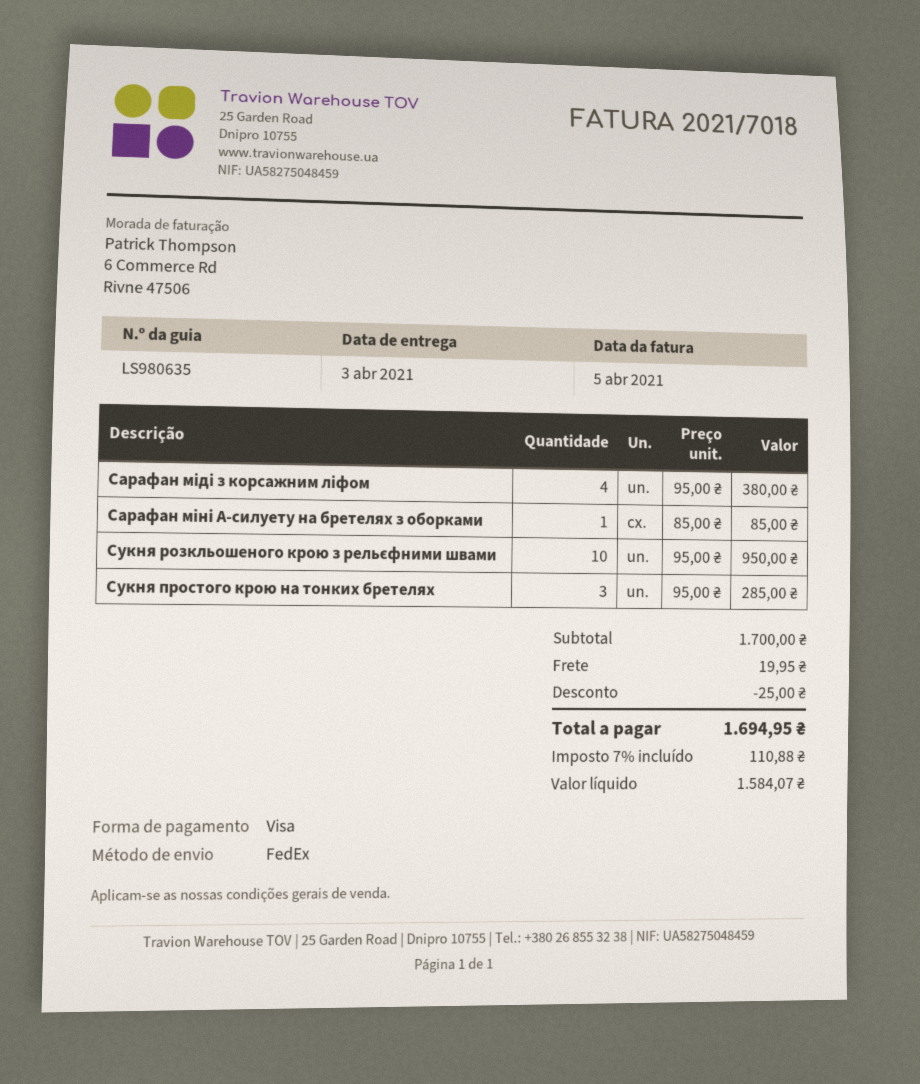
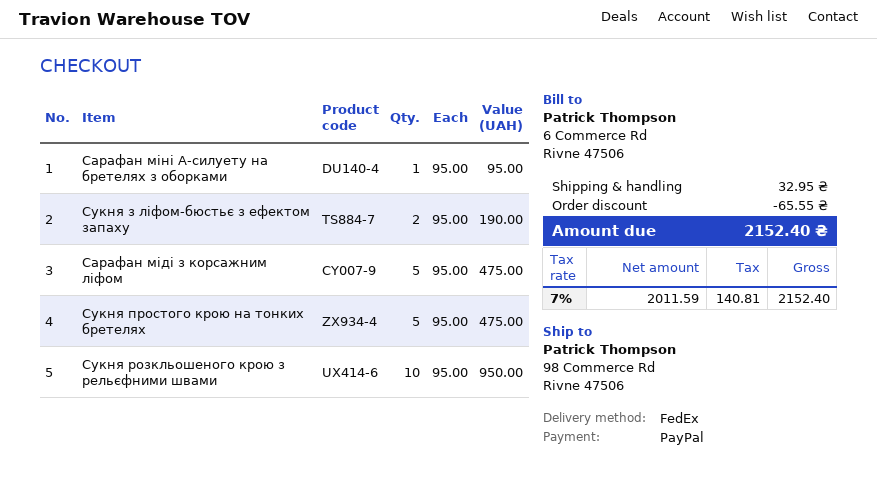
payment method: Visa -> PayPal
Сарафан міді з корсажним ліфом: 4 x 95.00 = 380.00 -> 5 x 95.00 = 475.00
Сарафан міні А-силуету на бретелях з оборками: 1 x 85.00 = 85.00 -> 1 x 95.00 = 95.00
Сукня простого крою на тонких бретелях: 3 x 95.00 = 285.00 -> 5 x 95.00 = 475.00
Сукня з ліфом-бюстьє з ефектом запаху: none -> 2 x 95.00 = 190.00
discount: 25.00 -> 65.55
shipping: 19.95 -> 32.95
net: 1584.07 -> 2011.59
tax: 7% = 110.88 -> 7% = 140.81
total: 1694.95 -> 2152.40

